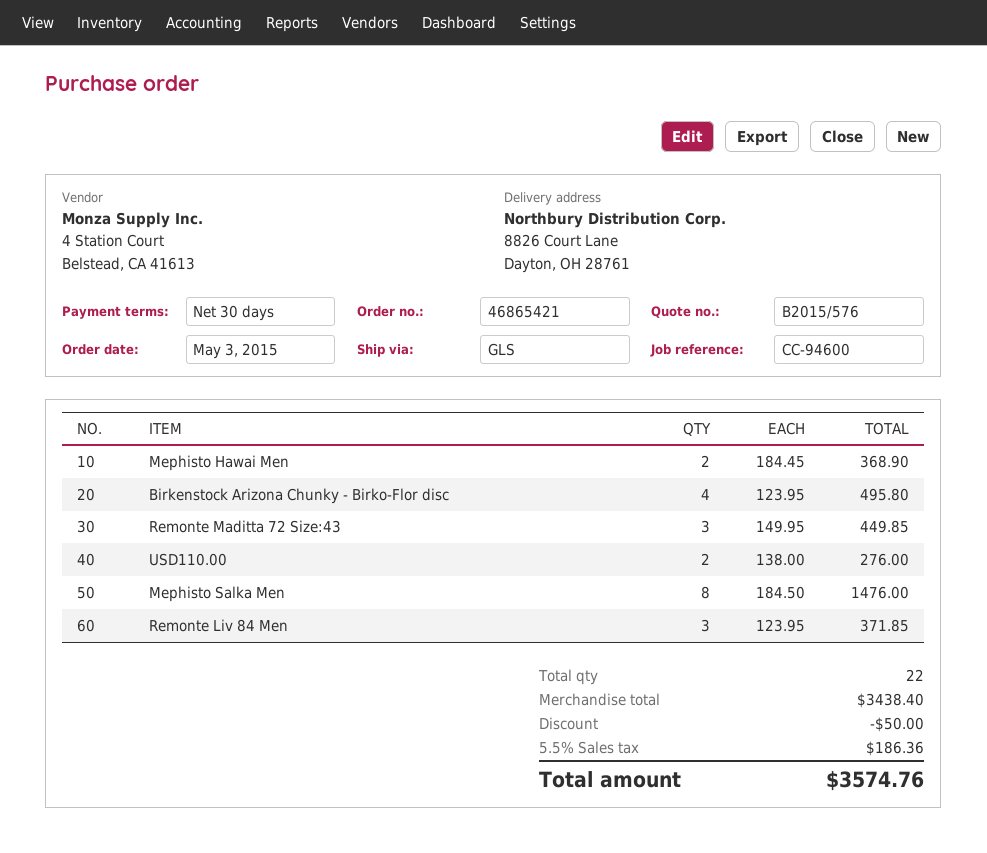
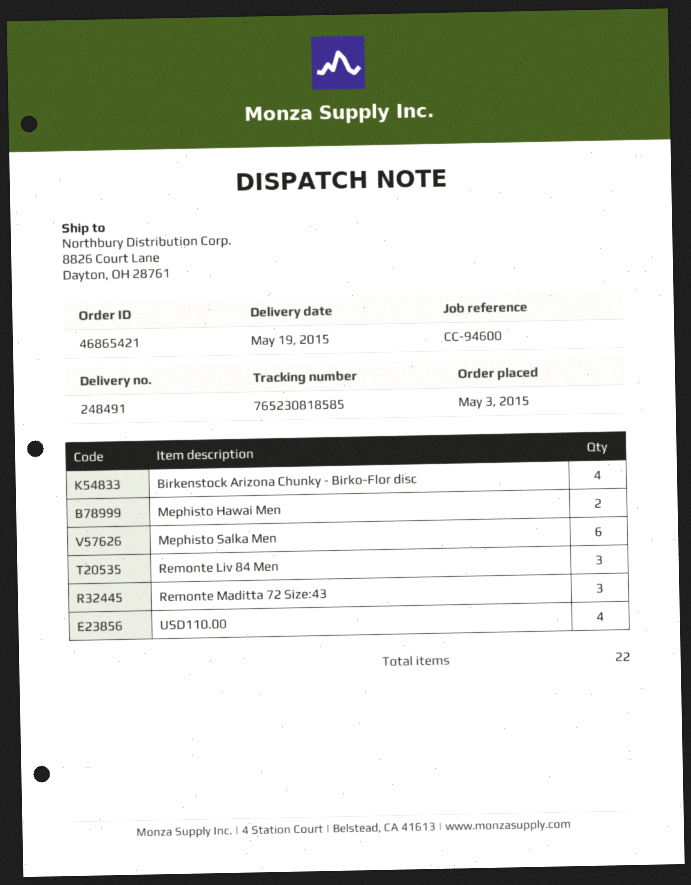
USD110.00: 2 -> 4
Mephisto Salka Men: 8 -> 6

